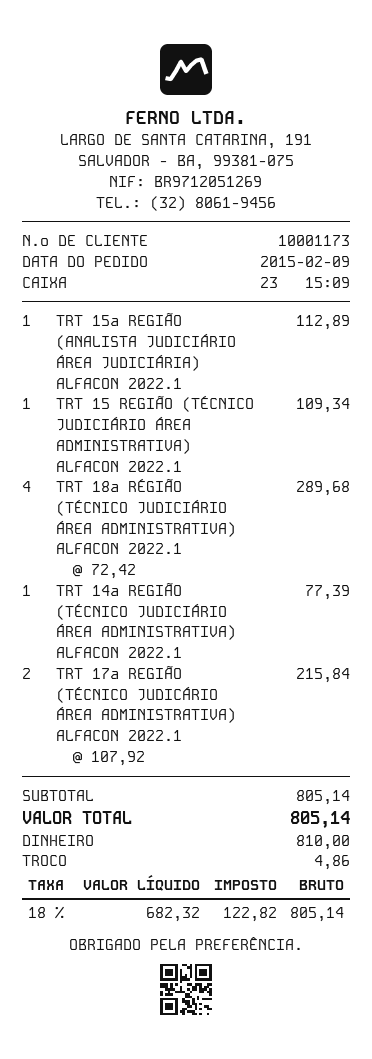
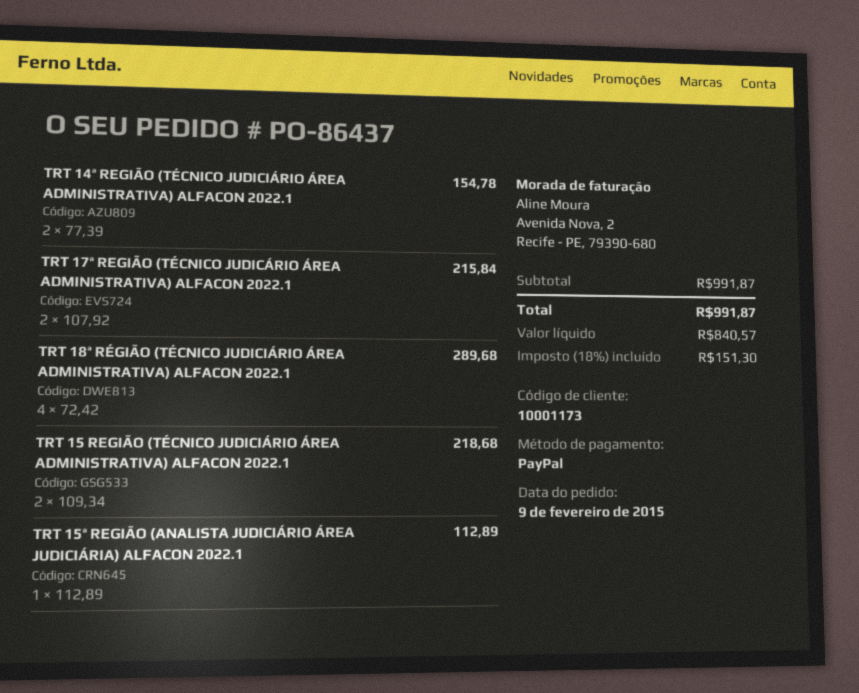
payment method: cash -> PayPal
TRT 15 REGIÃO (TÉCNICO JUDICIÁRIO ÁREA ADMINISTRATIVA) ALFACON 2022.1: 1 x 109.34 = 109.34 -> 2 x 109.34 = 218.68
TRT 14ª REGIÃO (TÉCNICO JUDICIÁRIO ÁREA ADMINISTRATIVA) ALFACON 2022.1: 1 x 77.39 = 77.39 -> 2 x 77.39 = 154.78
subtotal: 805.14 -> 991.87
net: 682.32 -> 840.57
tax: 18% = 122.82 -> 18% = 151.30
total: 805.14 -> 991.87

